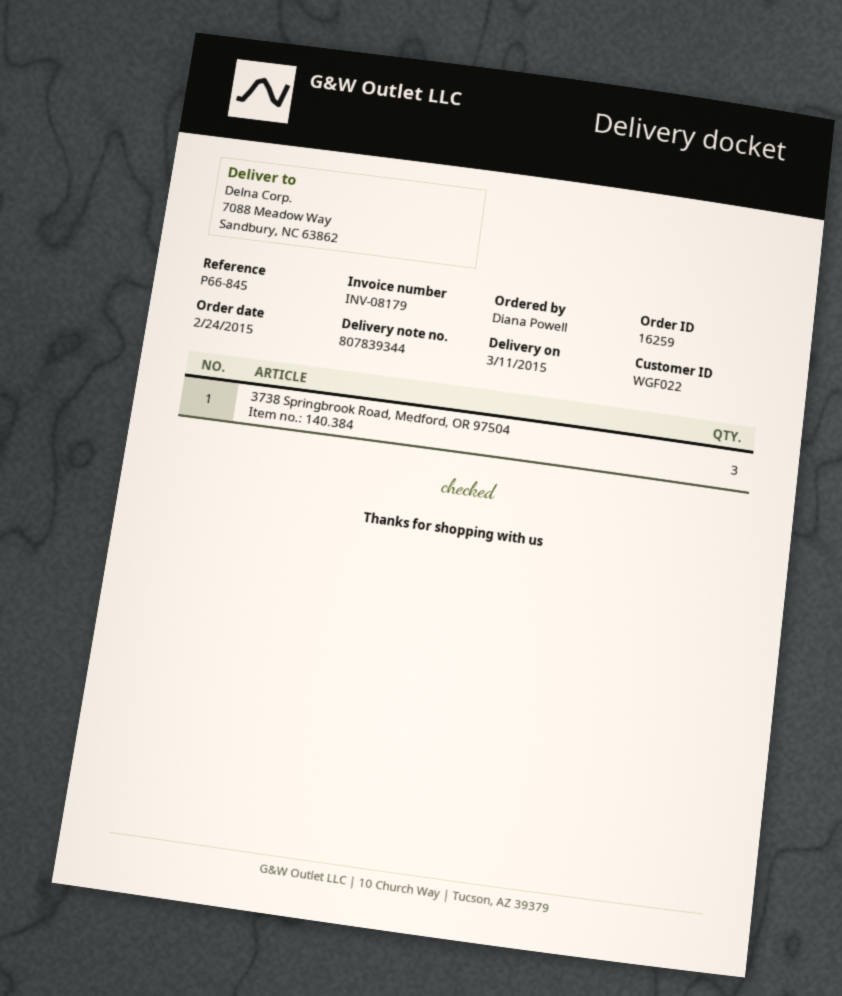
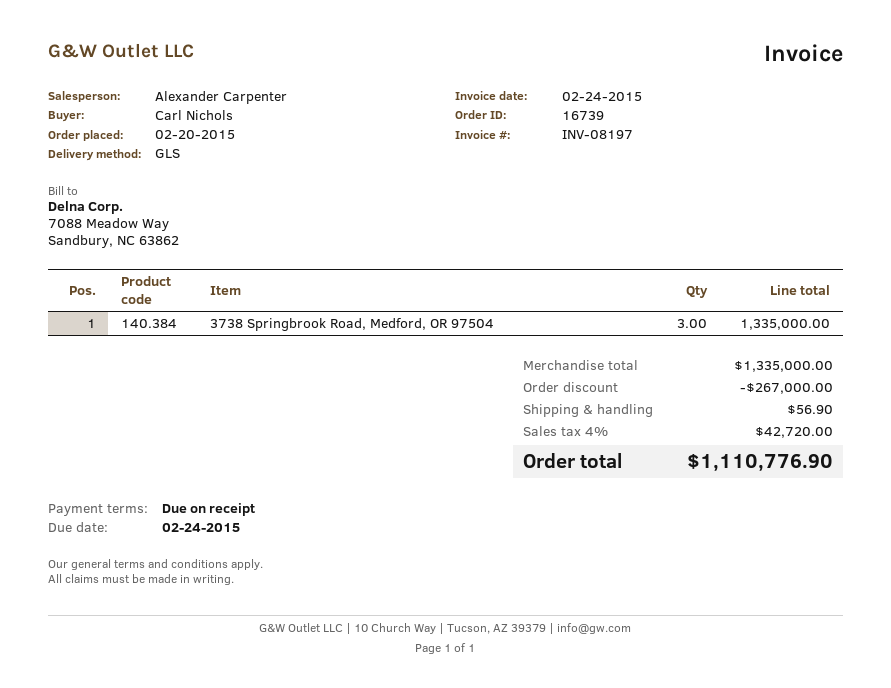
order number: 16259 -> 16739
order date: 2015-02-24 -> 2015-02-20
invoice number: INV-08179 -> INV-08197
ordered by: Diana Powell -> Carl Nichols

